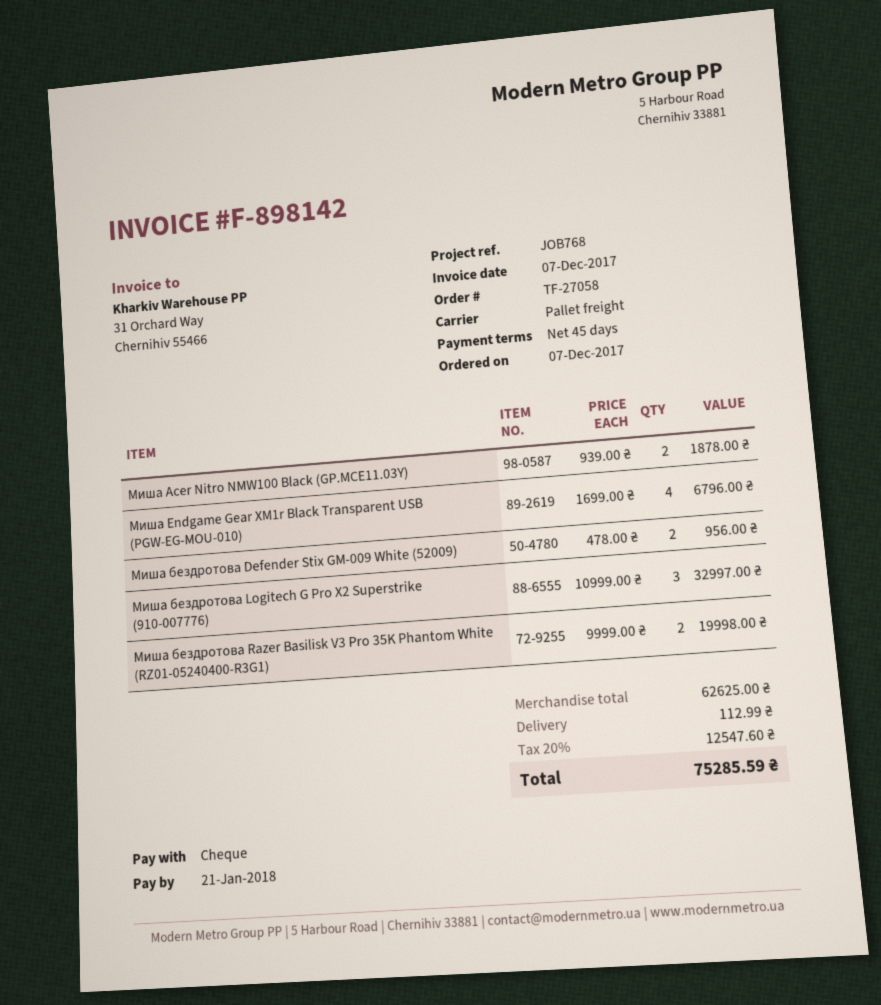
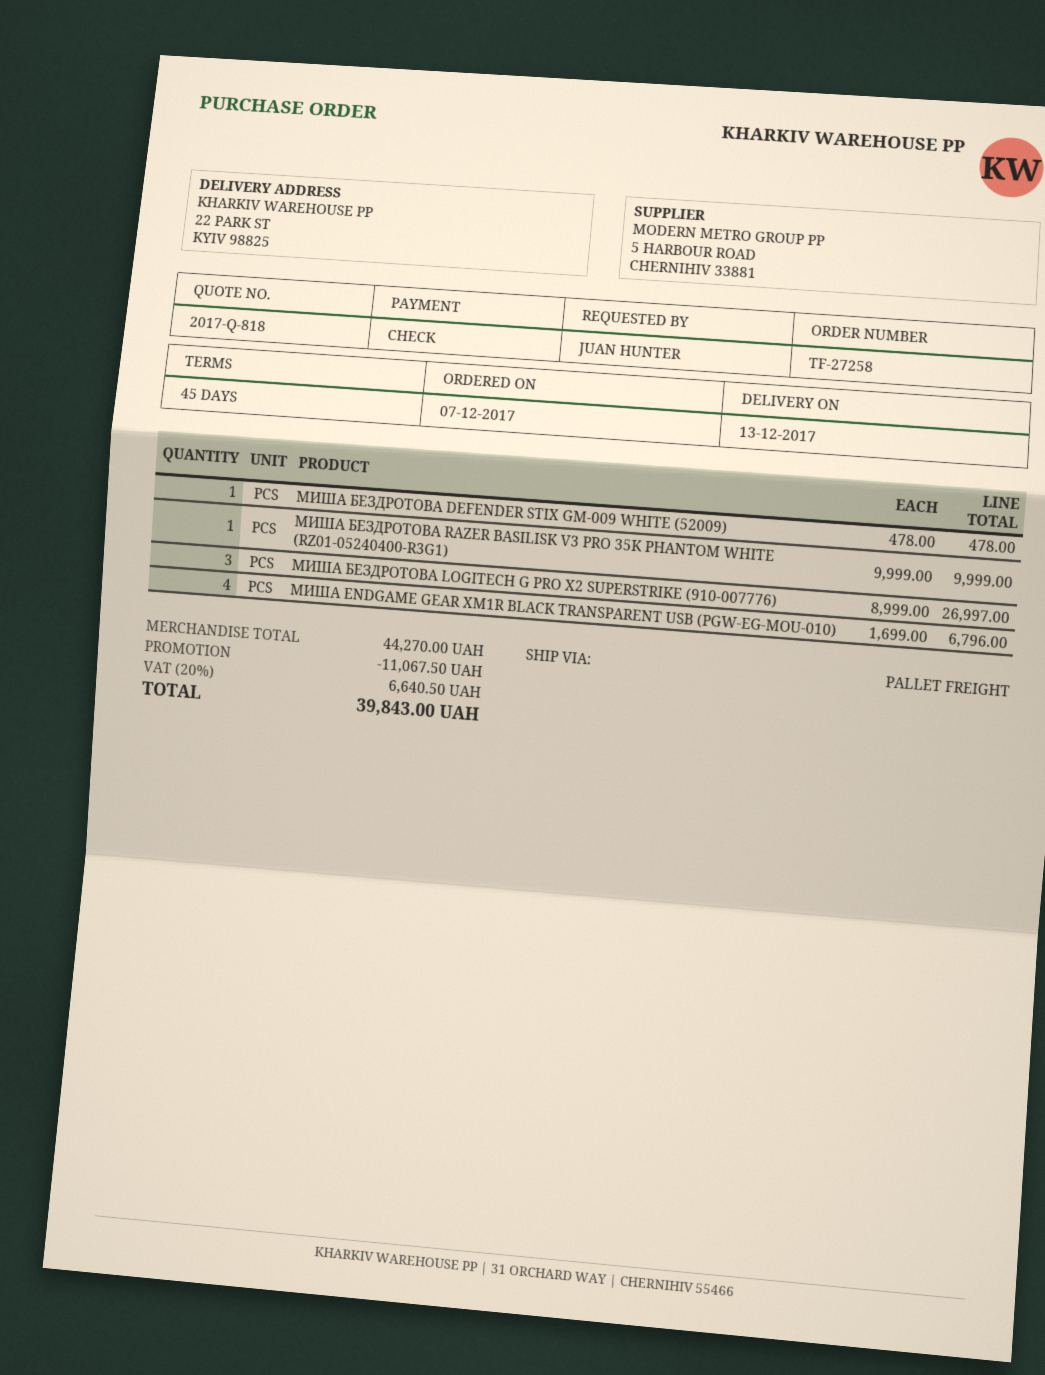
order number: TF-27058 -> TF-27258
Миша Acer Nitro NMW100 Black (GP.MCE11.03Y): 2 x 939.00 = 1878.00 -> none
Миша бездротова Defender Stix GM-009 White (52009): 2 x 478.00 = 956.00 -> 1 x 478.00 = 478.00
Миша бездротова Logitech G Pro X2 Superstrike (910-007776): 3 x 10999.00 = 32997.00 -> 3 x 8999.00 = 26997.00
Миша бездротова Razer Basilisk V3 Pro 35K Phantom White (RZ01-05240400-R3G1): 2 x 9999.00 = 19998.00 -> 1 x 9999.00 = 9999.00
subtotal: 62625.00 -> 44270.00
discount: none -> 11067.50
shipping: 112.99 -> none
tax: 20% = 12547.60 -> 20% = 6640.50
total: 75285.59 -> 39843.00

